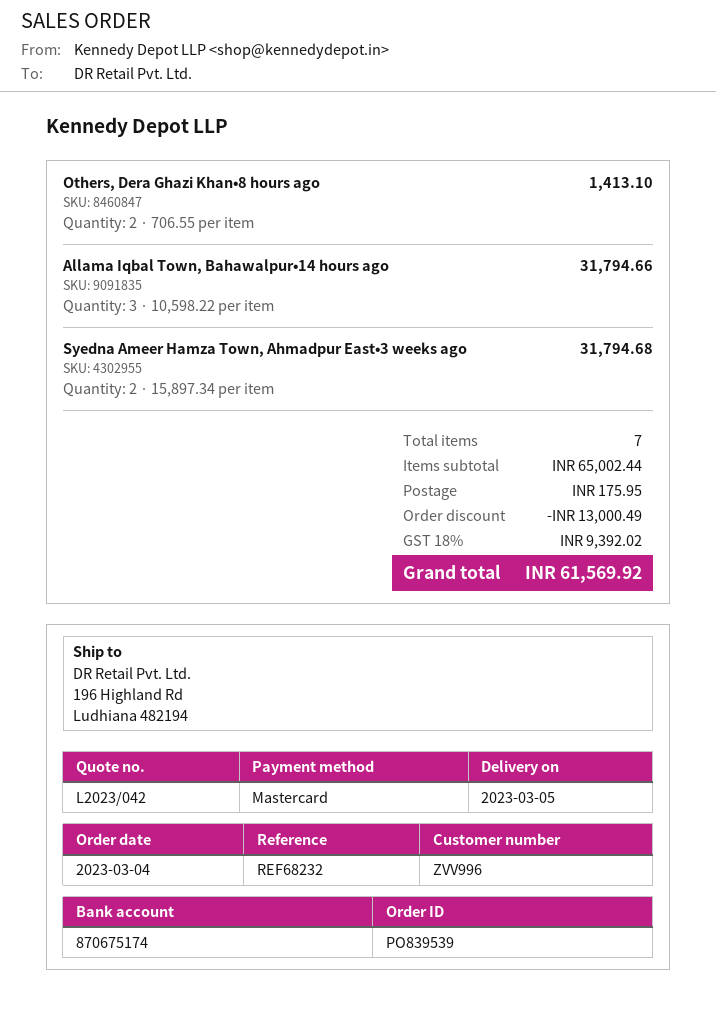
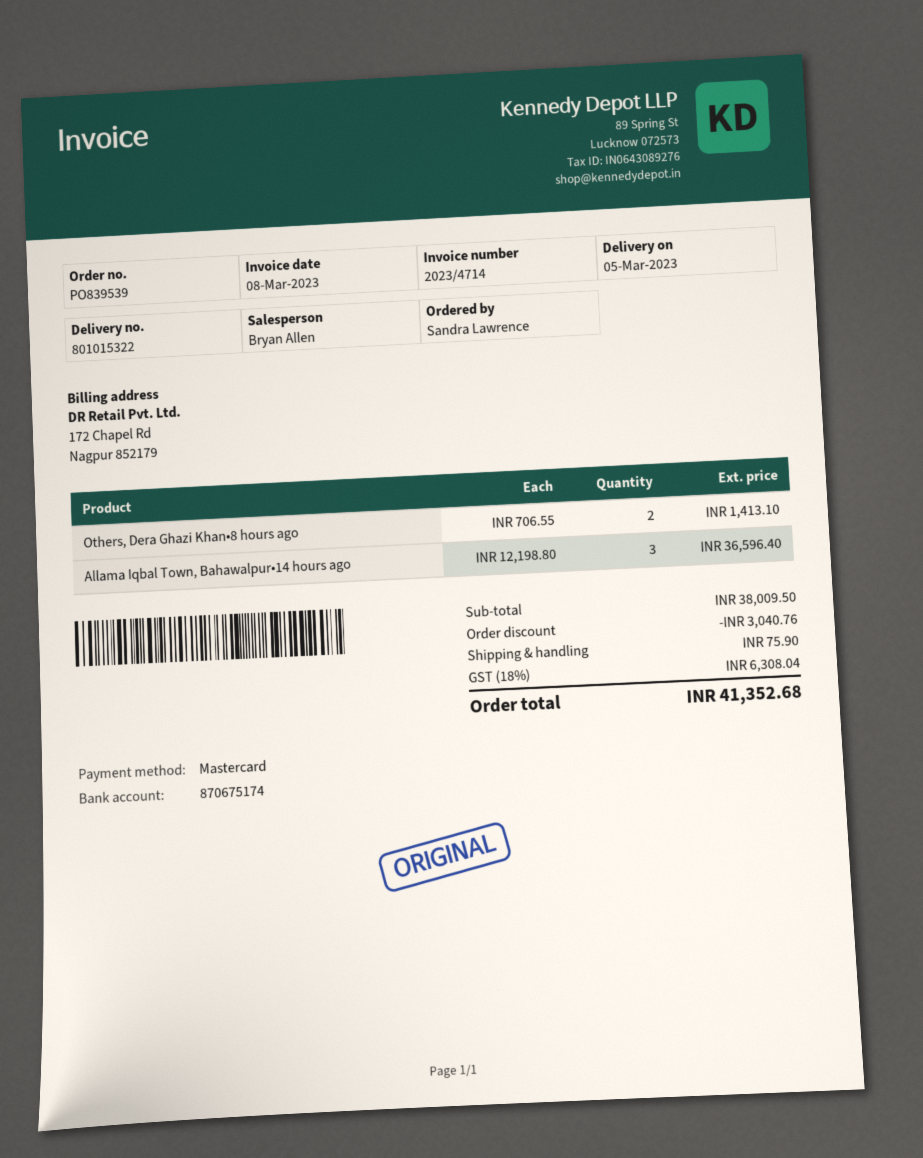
Allama Iqbal Town, Bahawalpur•14 hours ago: 3 x 10598.22 = 31794.66 -> 3 x 12198.80 = 36596.40
Syedna Ameer Hamza Town, Ahmadpur East•3 weeks ago: 2 x 15897.34 = 31794.68 -> none
subtotal: 65002.44 -> 38009.50
discount: 13000.49 -> 3040.76
shipping: 175.95 -> 75.90
tax: 18% = 9392.02 -> 18% = 6308.04
total: 61569.92 -> 41352.68

